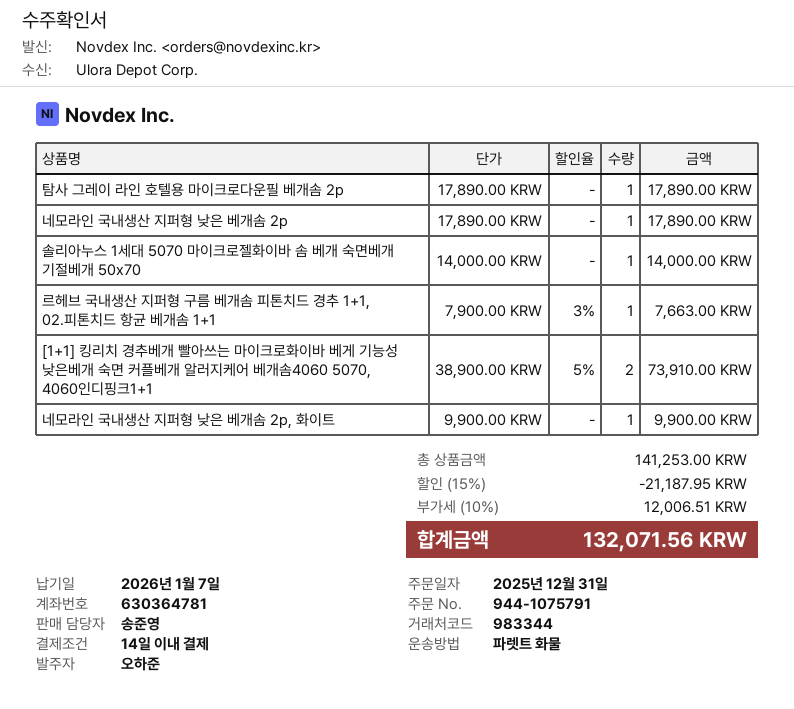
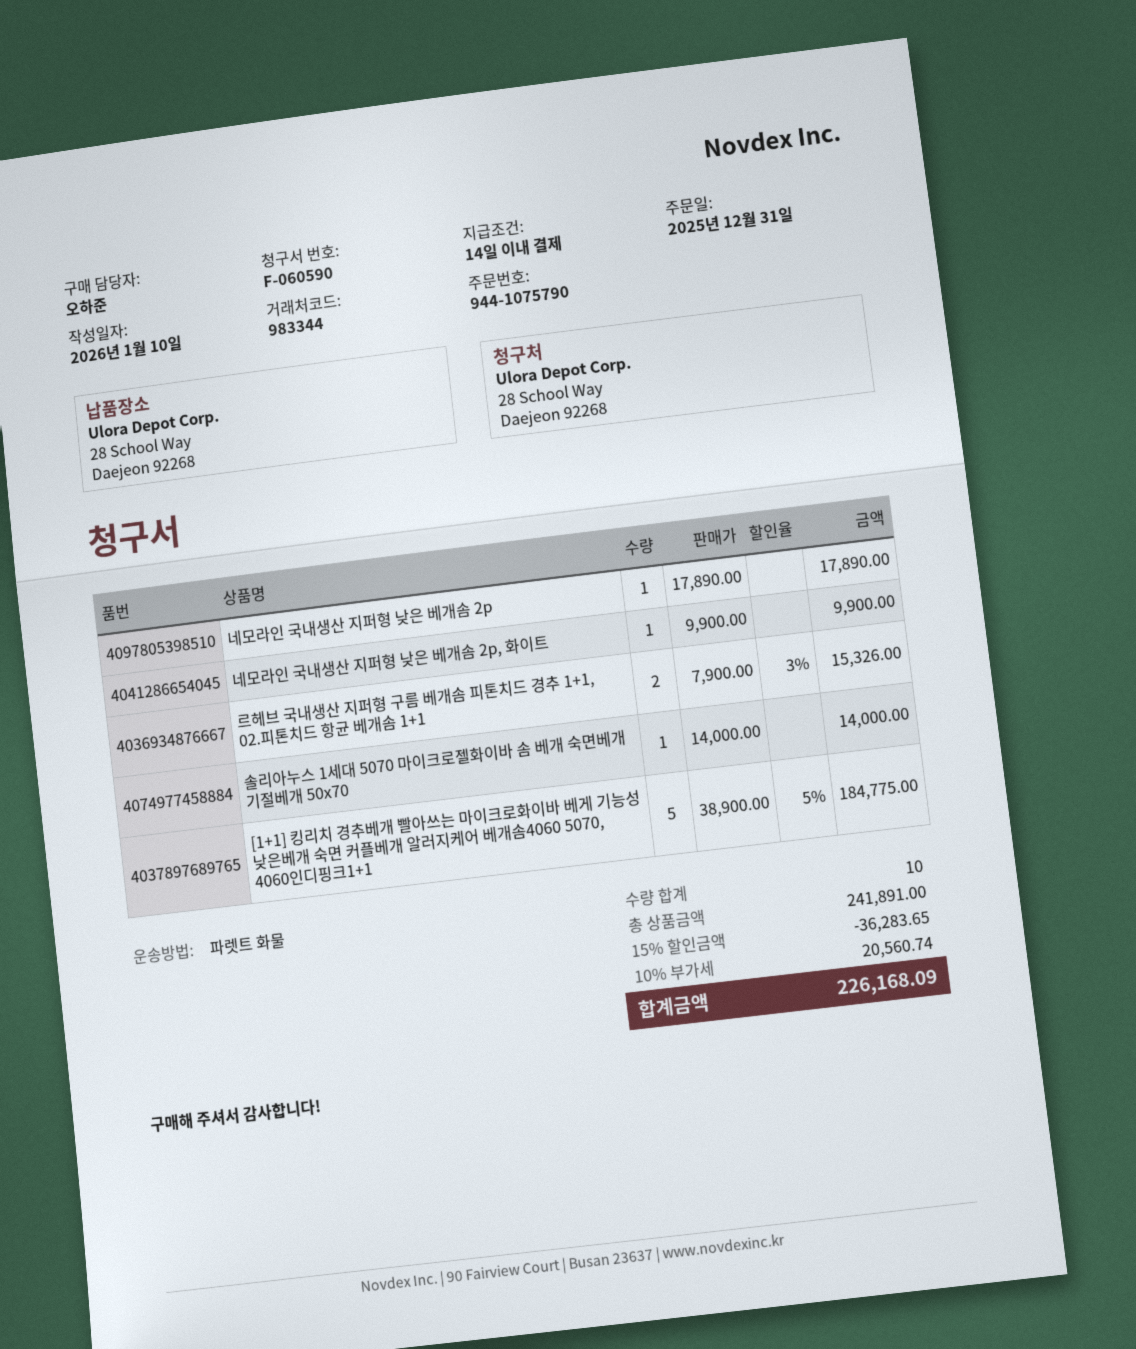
order number: 944-1075791 -> 944-1075790
탐사 그레이 라인 호텔용 마이크로다운필 베개솜 2p: 1 x 17890.00 = 17890.00 -> none
르헤브 국내생산 지퍼형 구름 베개솜 피톤치드 경추 1+1, 02.피톤치드 항균 베개솜 1+1: 1 x 7900.00 - 3% = 7663.00 -> 2 x 7900.00 - 3% = 15326.00
[1+1] 킹리치 경추베개 빨아쓰는 마이크로화이바 베게 기능성 낮은베개 숙면 커플베개 알러지케어 베개솜4060 5070, 4060인디핑크1+1: 2 x 38900.00 - 5% = 73910.00 -> 5 x 38900.00 - 5% = 184775.00
subtotal: 141253.00 -> 241891.00
discount: 15% = 21187.95 -> 15% = 36283.65
tax: 10% = 12006.51 -> 10% = 20560.74
total: 132071.56 -> 226168.09

